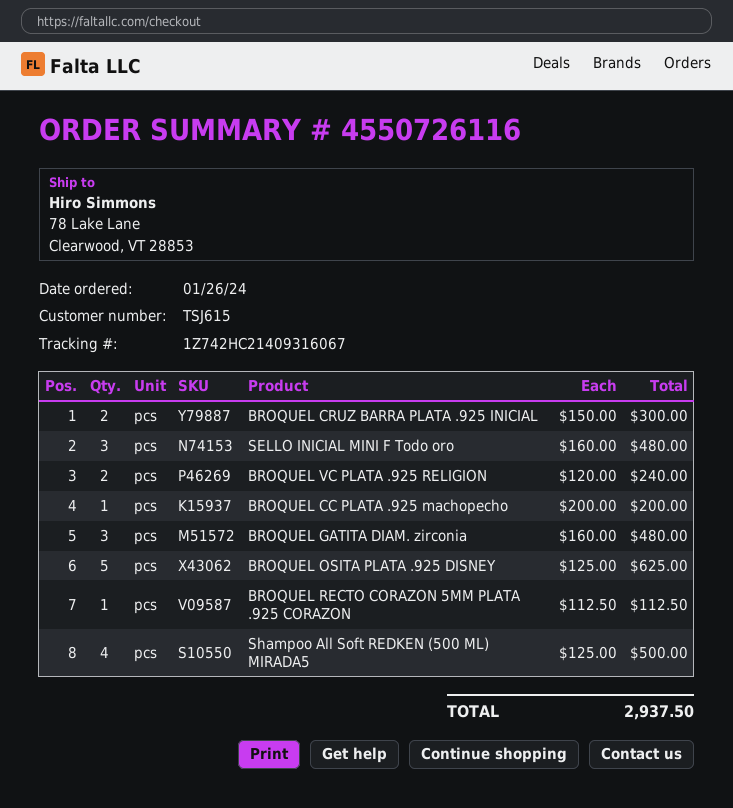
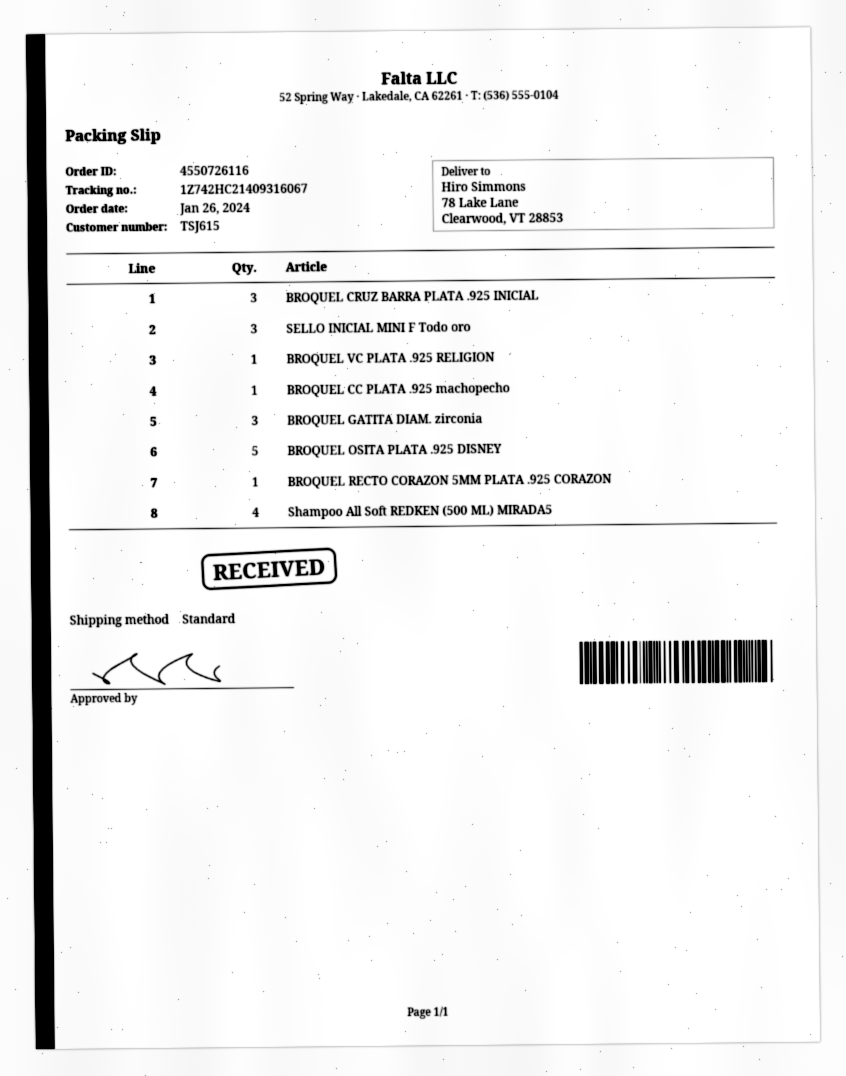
BROQUEL CRUZ BARRA PLATA .925 INICIAL: 2 -> 3
BROQUEL VC PLATA .925 RELIGION: 2 -> 1

